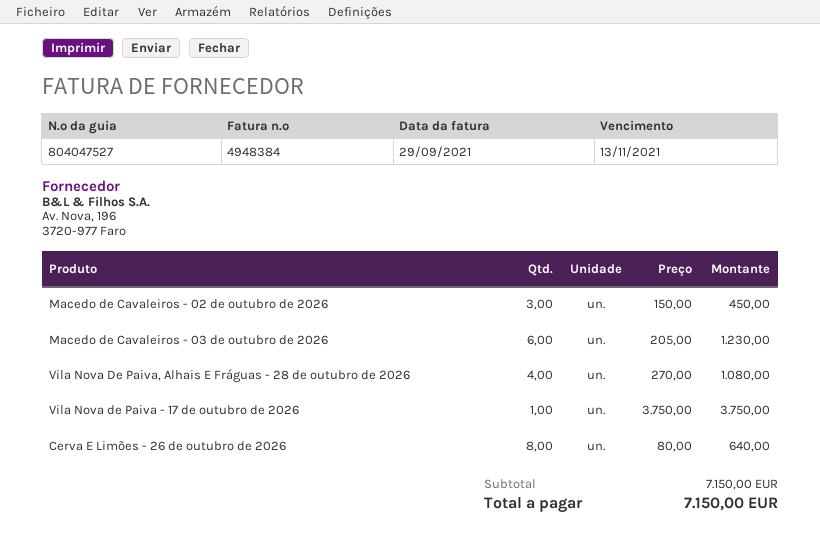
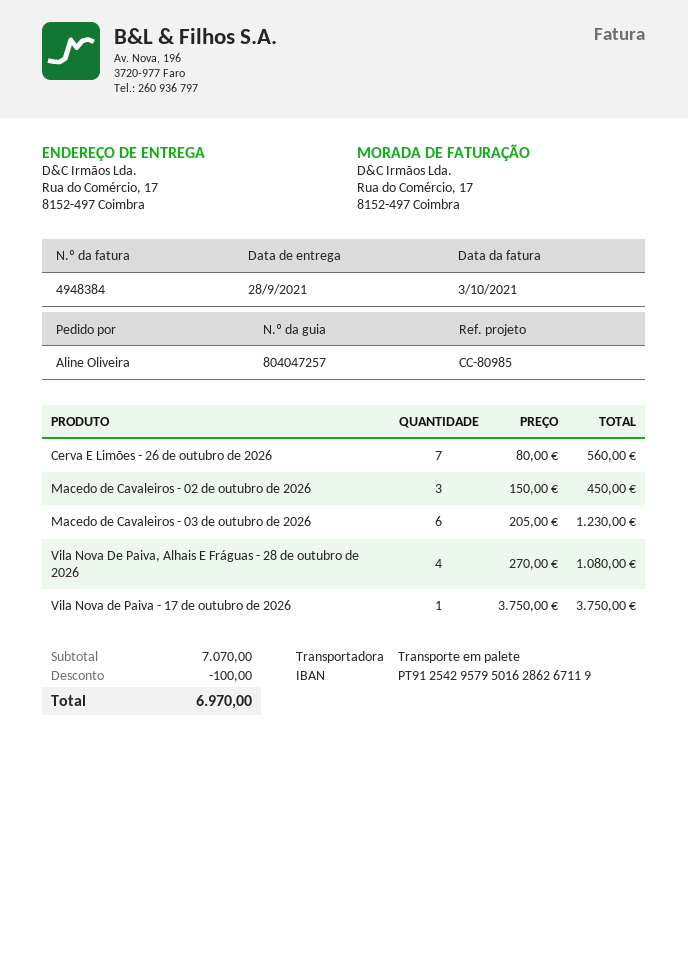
delivery note number: 804047527 -> 804047257
invoice date: 2021-09-29 -> 2021-10-03
Cerva E Limões - 26 de outubro de 2026: 8 x 80.00 = 640.00 -> 7 x 80.00 = 560.00
subtotal: 7150.00 -> 7070.00
discount: none -> 100.00
total: 7150.00 -> 6970.00

